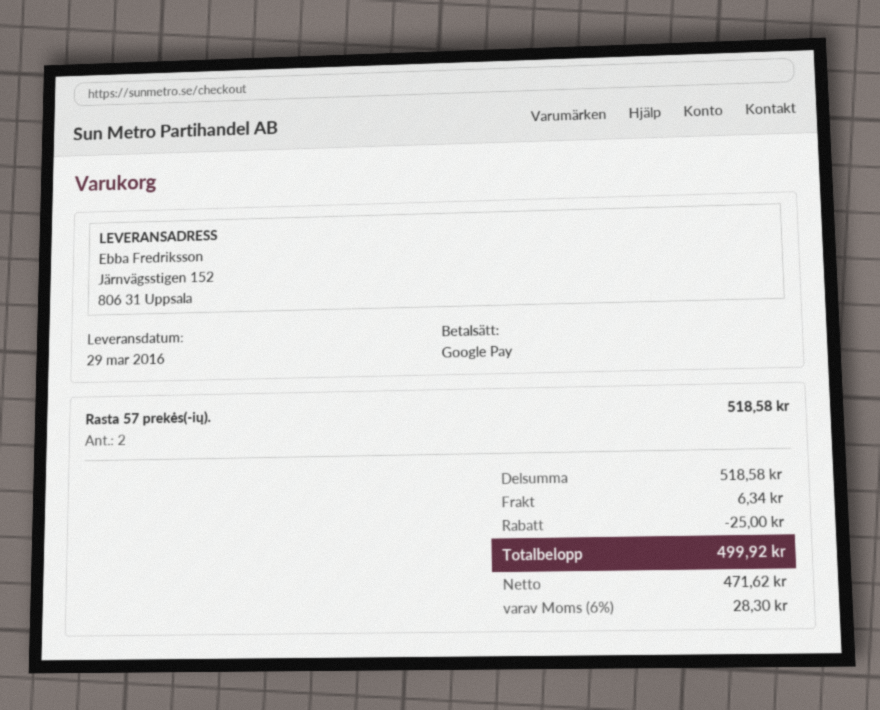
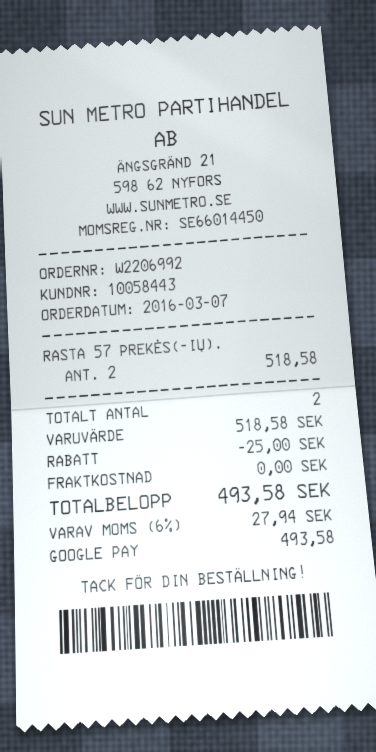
shipping: 6.34 -> 0.00
tax: 6% = 28.30 -> 6% = 27.94
total: 499.92 -> 493.58

